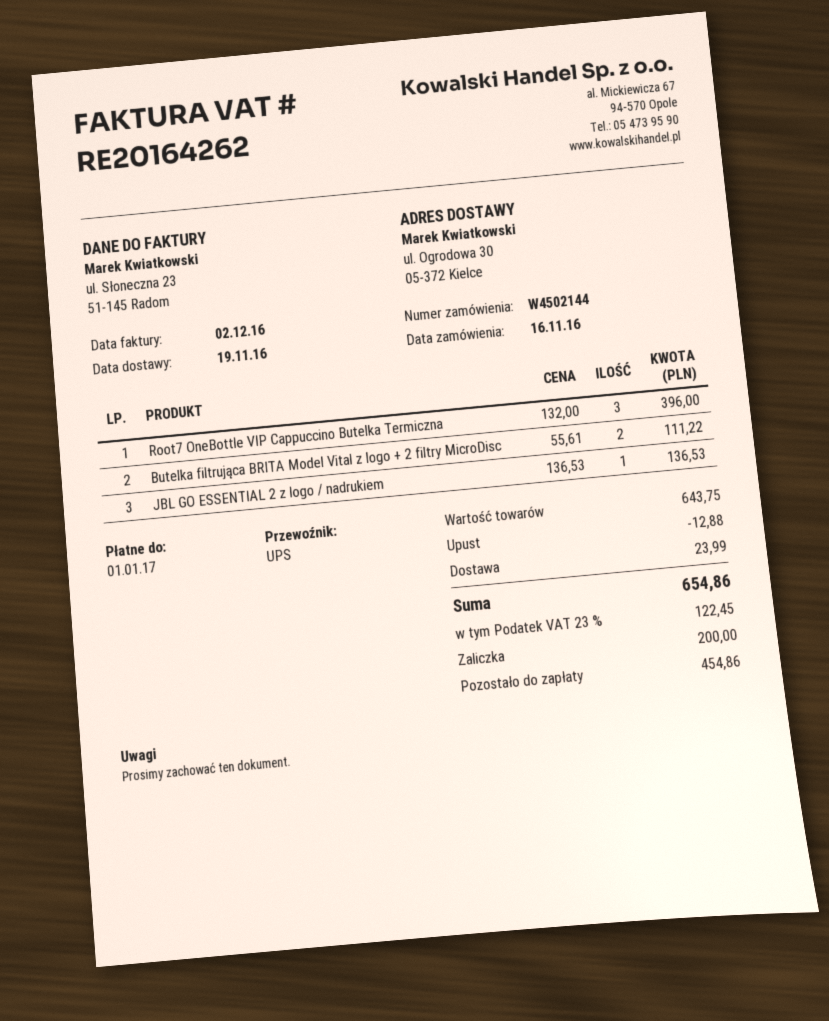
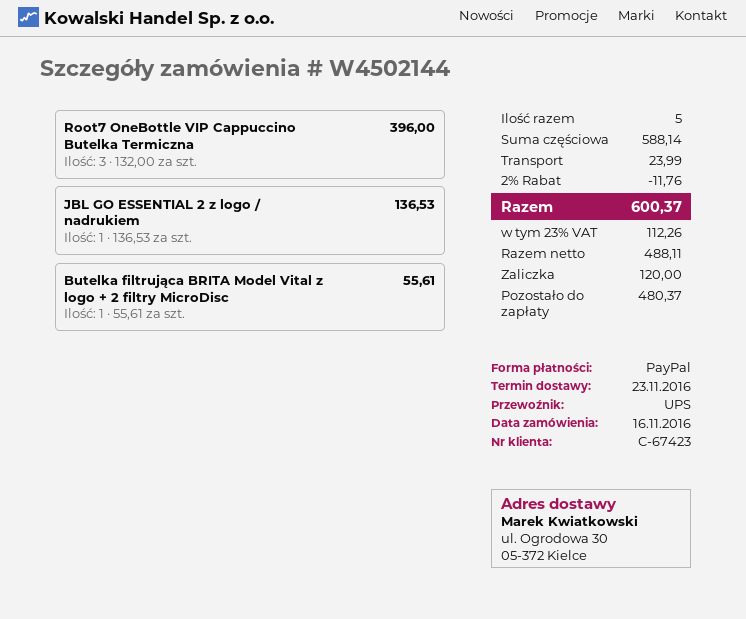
delivery date: 2016-11-19 -> 2016-11-23
Butelka filtrująca BRITA Model Vital z logo + 2 filtry MicroDisc: 2 x 55.61 = 111.22 -> 1 x 55.61 = 55.61
subtotal: 643.75 -> 588.14
discount: 12.88 -> 11.76
tax: 23% = 122.45 -> 23% = 112.26
total: 654.86 -> 600.37
deposit: 200.00 -> 120.00
balance: 454.86 -> 480.37

